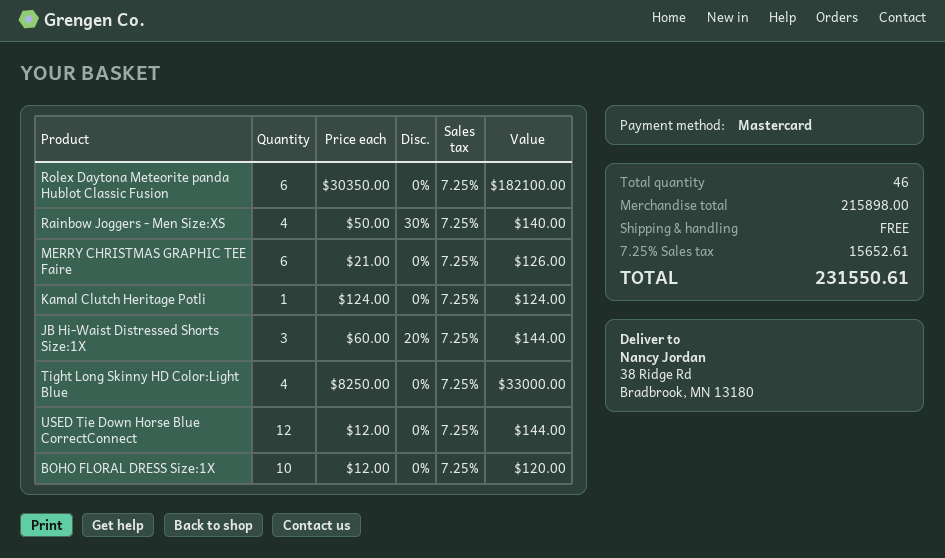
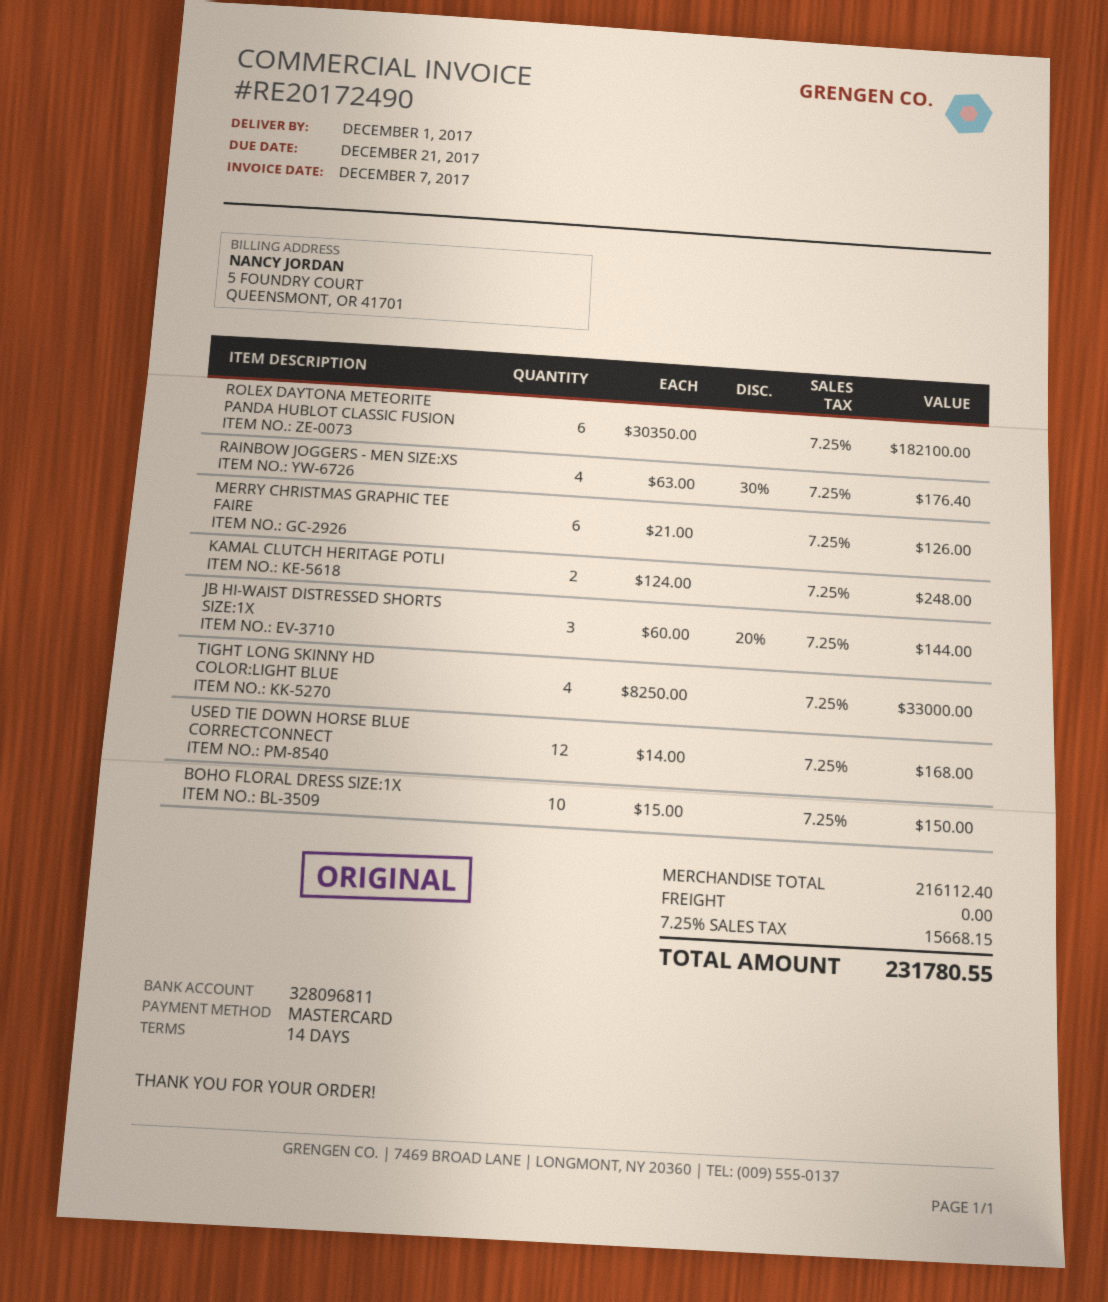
Rainbow Joggers - Men Size:XS: 4 x 50.00 - 30% = 140.00 -> 4 x 63.00 - 30% = 176.40
Kamal Clutch Heritage Potli: 1 x 124.00 = 124.00 -> 2 x 124.00 = 248.00
USED Tie Down Horse Blue CorrectConnect: 12 x 12.00 = 144.00 -> 12 x 14.00 = 168.00
BOHO FLORAL DRESS Size:1X: 10 x 12.00 = 120.00 -> 10 x 15.00 = 150.00
subtotal: 215898.00 -> 216112.40
tax: 7.25% = 15652.61 -> 7.25% = 15668.15
total: 231550.61 -> 231780.55

